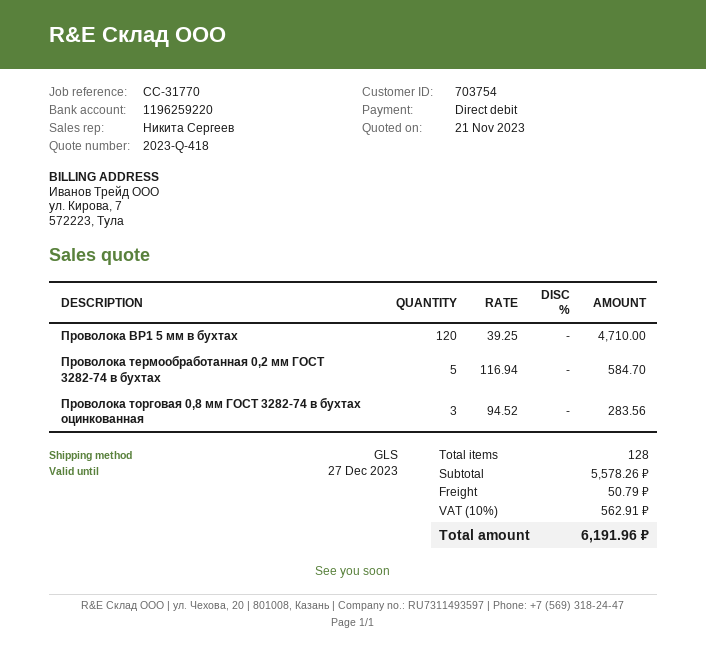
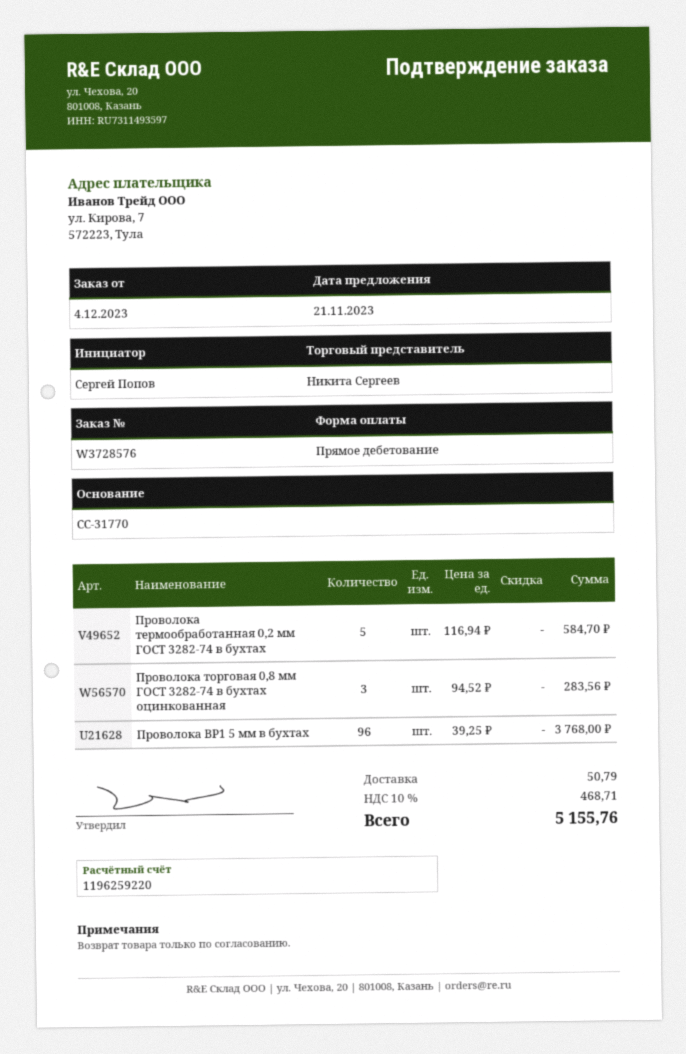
Проволока ВР1 5 мм в бухтах: 120 x 39.25 = 4710.00 -> 96 x 39.25 = 3768.00
tax: 10% = 562.91 -> 10% = 468.71
total: 6191.96 -> 5155.76

